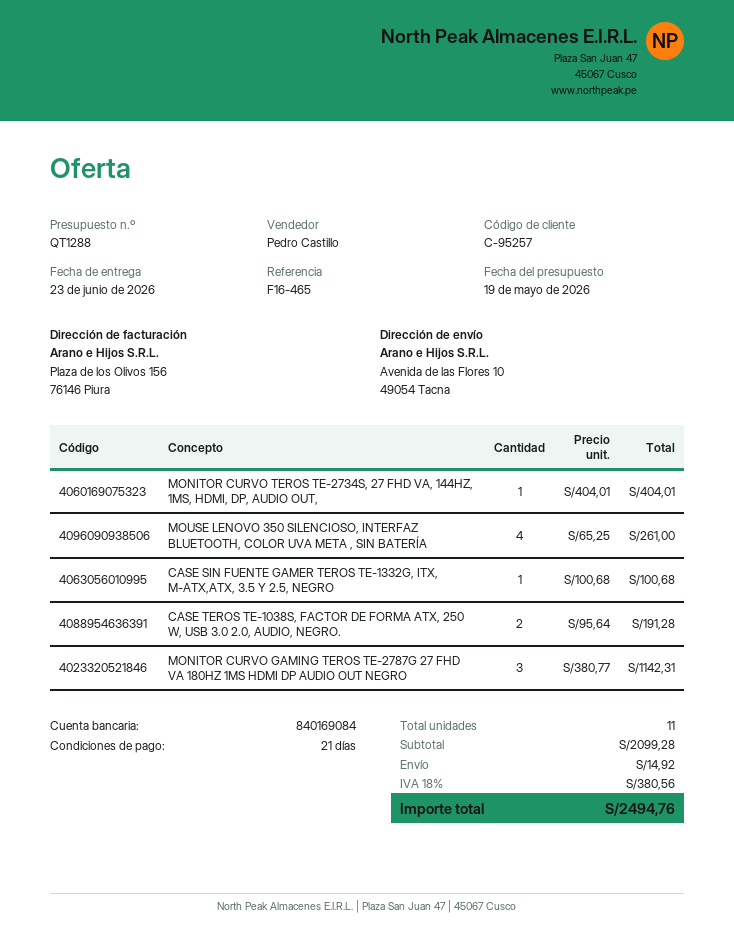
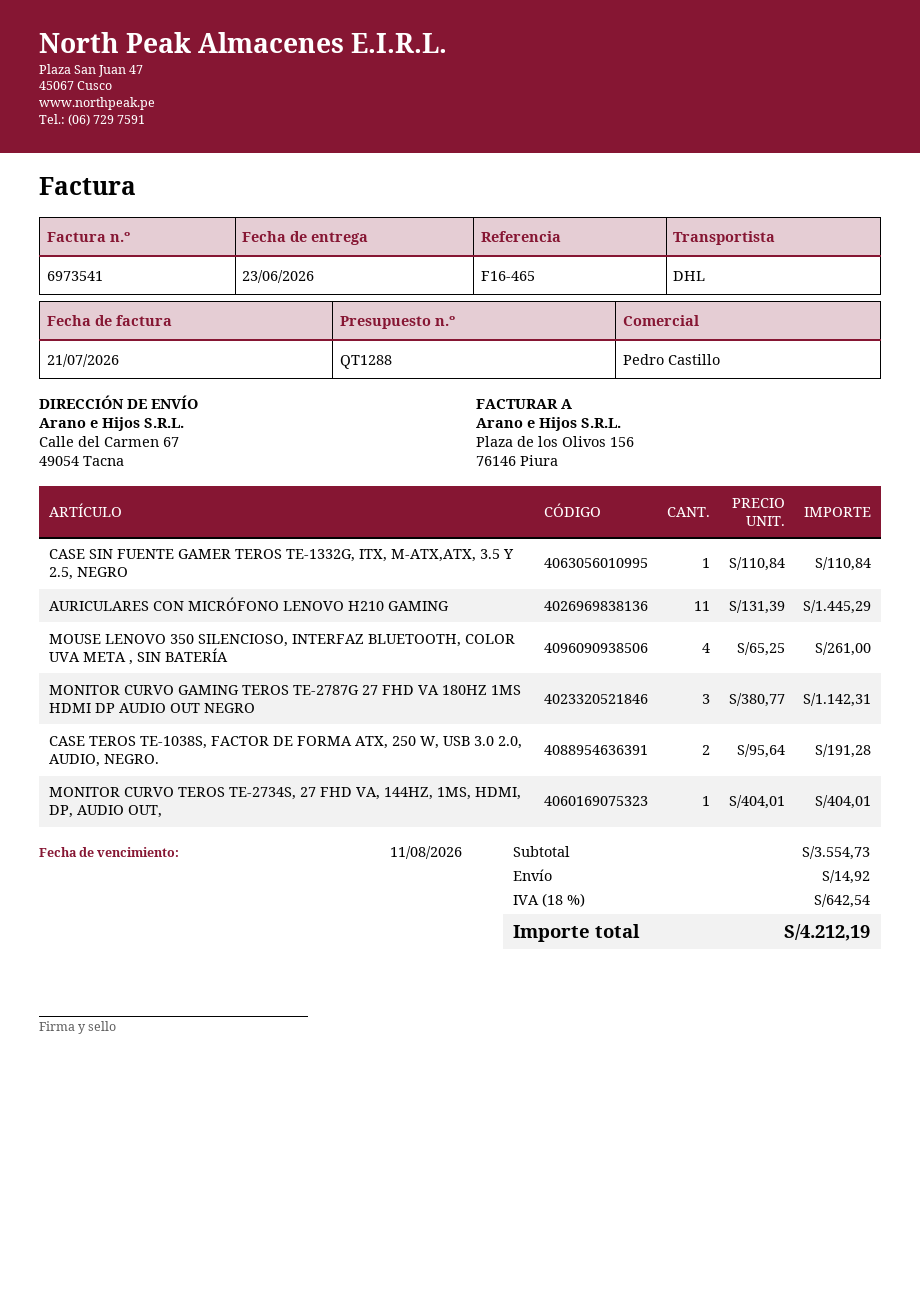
ship to: Avenida de las Flores 10, 49054 Tacna -> Calle del Carmen 67, 49054 Tacna
CASE SIN FUENTE GAMER TEROS TE-1332G, ITX, M-ATX,ATX, 3.5 Y 2.5, NEGRO: 1 x 100.68 = 100.68 -> 1 x 110.84 = 110.84
AURICULARES CON MICRÓFONO LENOVO H210 GAMING: none -> 11 x 131.39 = 1445.29
subtotal: 2099.28 -> 3554.73
tax: 18% = 380.56 -> 18% = 642.54
total: 2494.76 -> 4212.19

